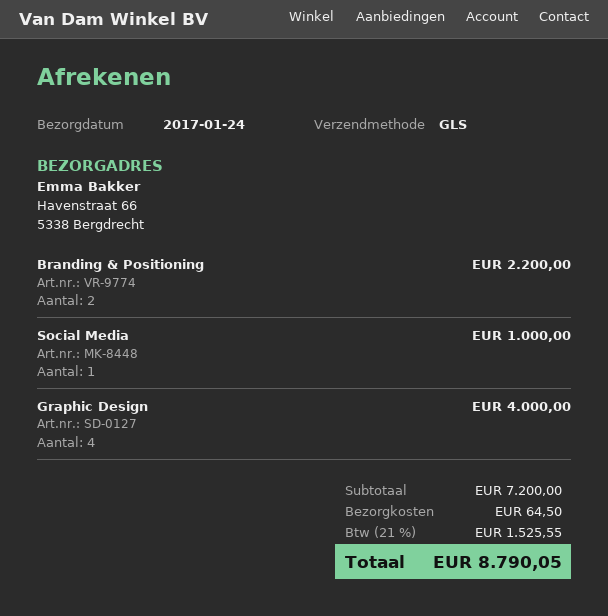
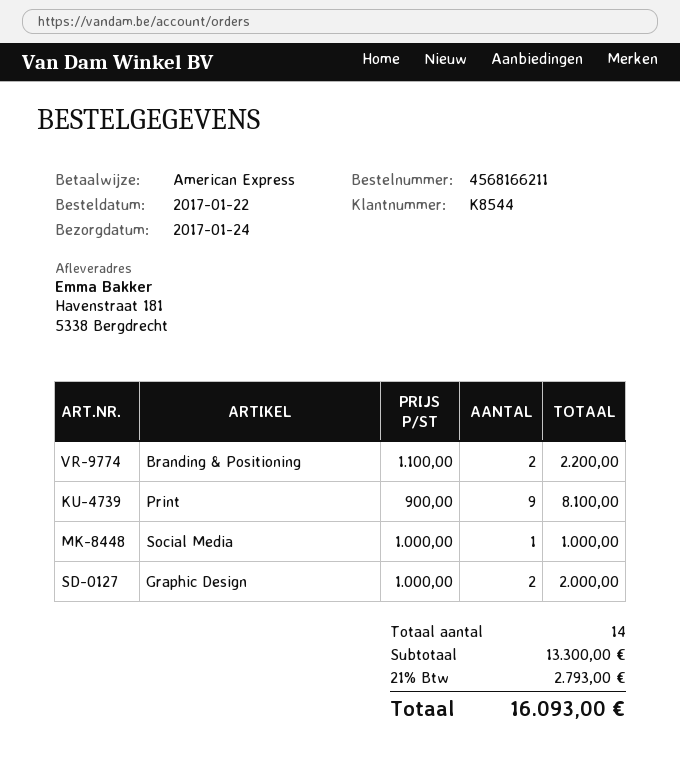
ship to: Havenstraat 66, 5338 Bergdrecht -> Havenstraat 181, 5338 Bergdrecht
Graphic Design: 4 for 4000.00 -> 2 for 2000.00
Print: none -> 9 for 8100.00
subtotal: 7200.00 -> 13300.00
shipping: 64.50 -> none
tax: 21% = 1525.55 -> 21% = 2793.00
total: 8790.05 -> 16093.00

